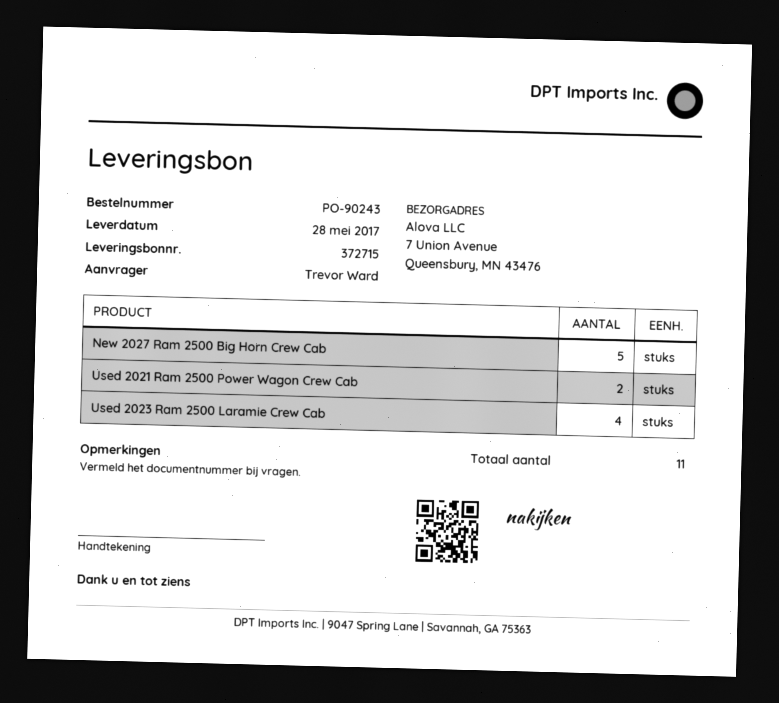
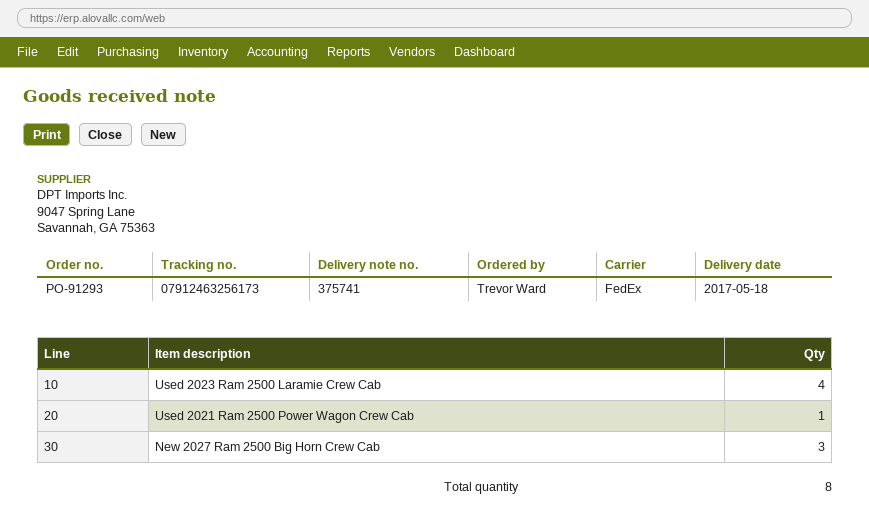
order number: PO-90243 -> PO-91293
delivery note number: 372715 -> 375741
delivery date: 2017-05-28 -> 2017-05-18
New 2027 Ram 2500 Big Horn Crew Cab: 5 -> 3
Used 2021 Ram 2500 Power Wagon Crew Cab: 2 -> 1
total quantity: 11 -> 8

